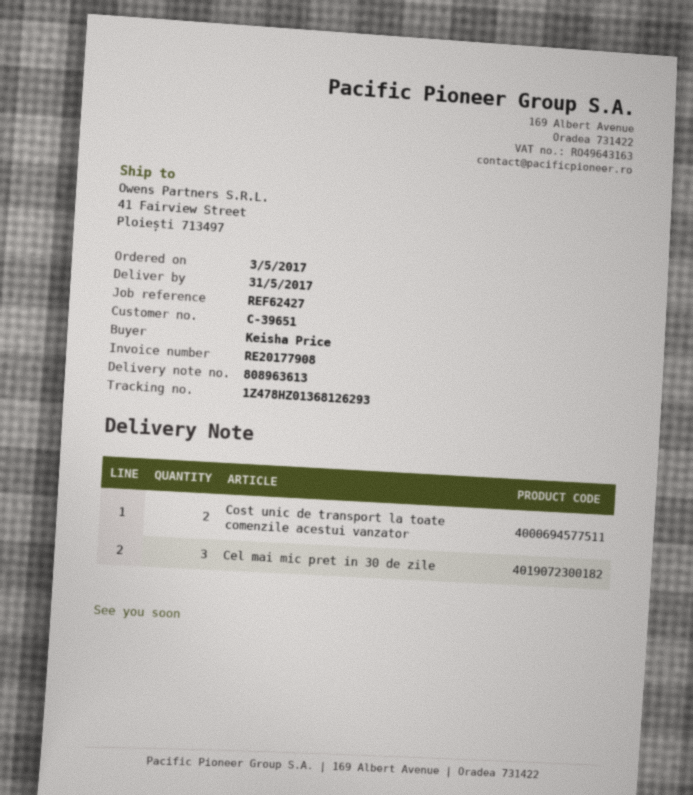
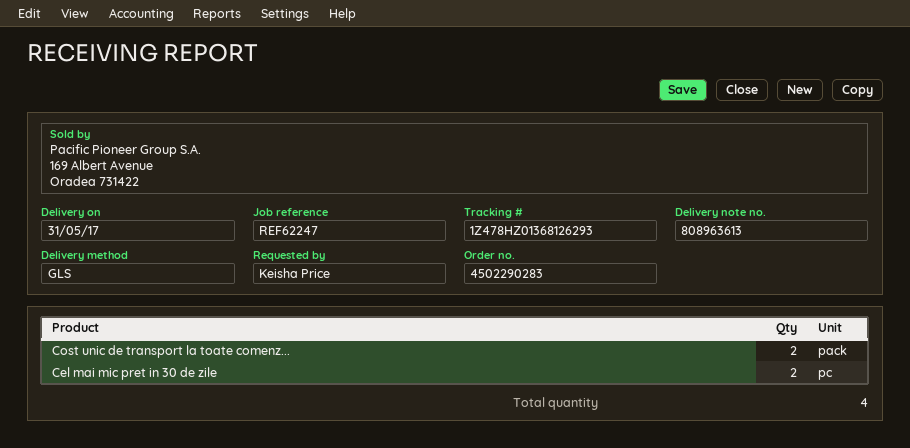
reference: REF62427 -> REF62247
Cel mai mic pret in 30 de zile: 3 -> 2

